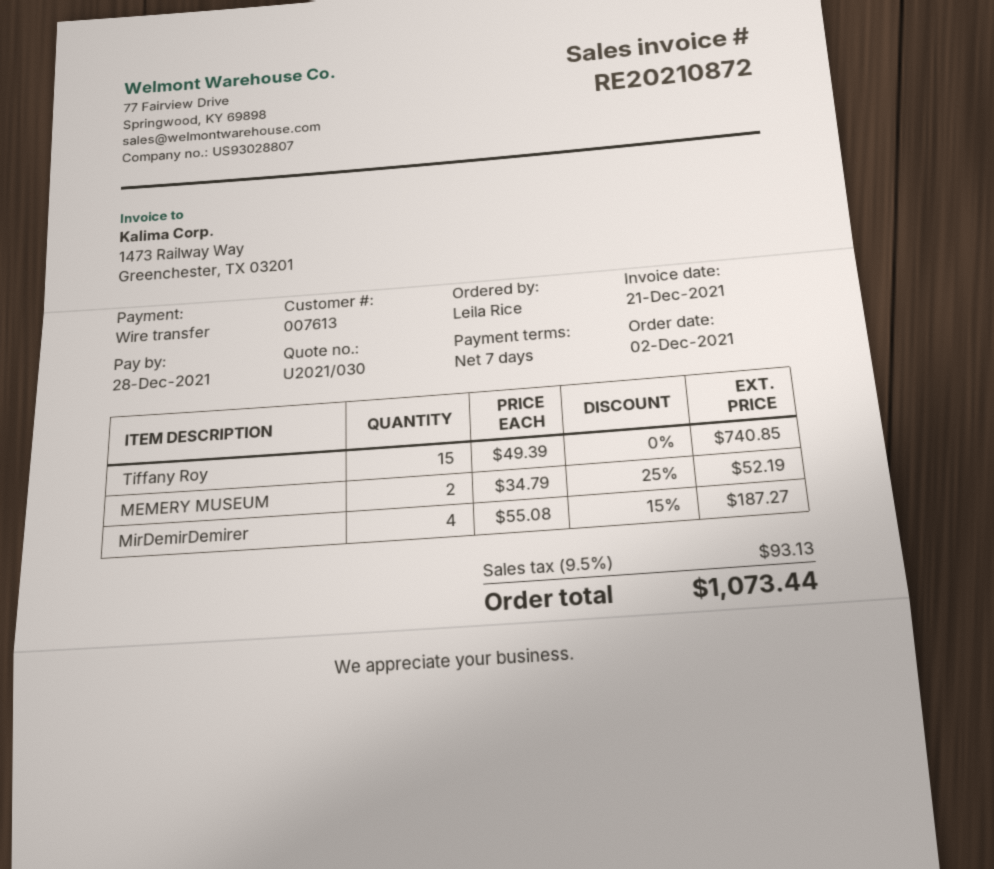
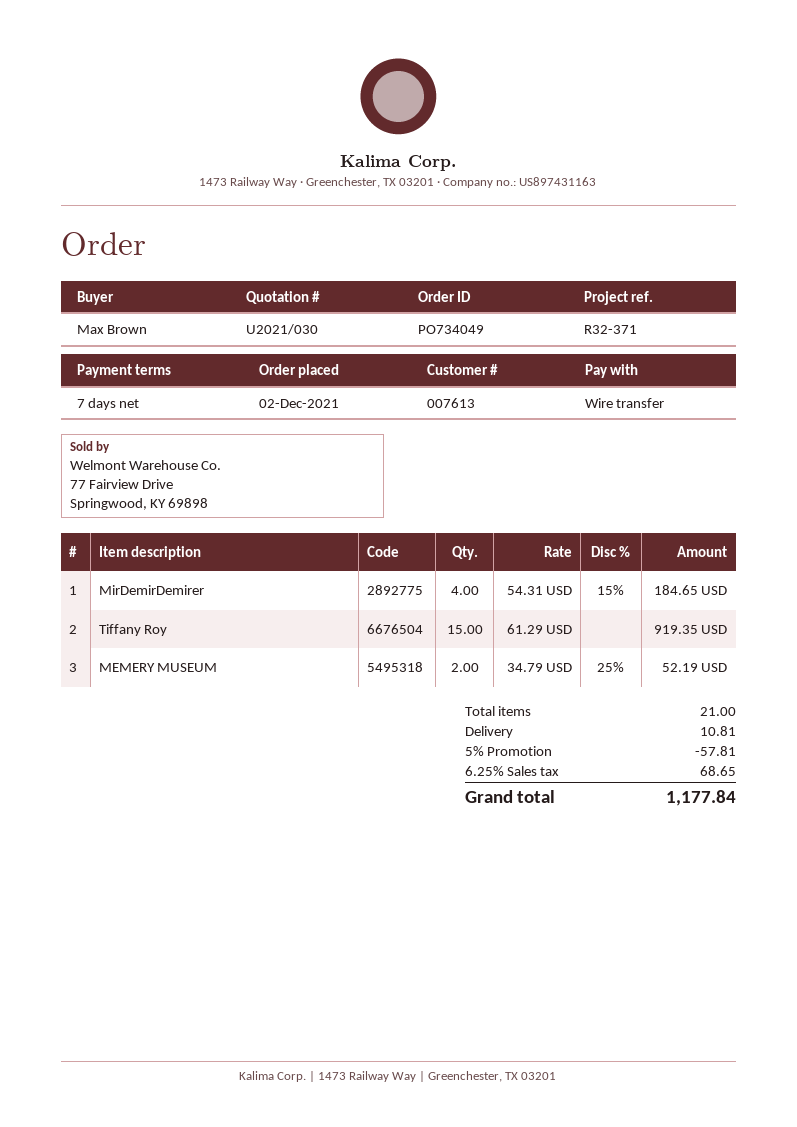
ordered by: Leila Rice -> Max Brown
Tiffany Roy: 15 x 49.39 = 740.85 -> 15 x 61.29 = 919.35
MirDemirDemirer: 4 x 55.08 - 15% = 187.27 -> 4 x 54.31 - 15% = 184.65
discount: none -> 5% = 57.81
shipping: none -> 10.81
tax: 9.5% = 93.13 -> 6.25% = 68.65
total: 1073.44 -> 1177.84

